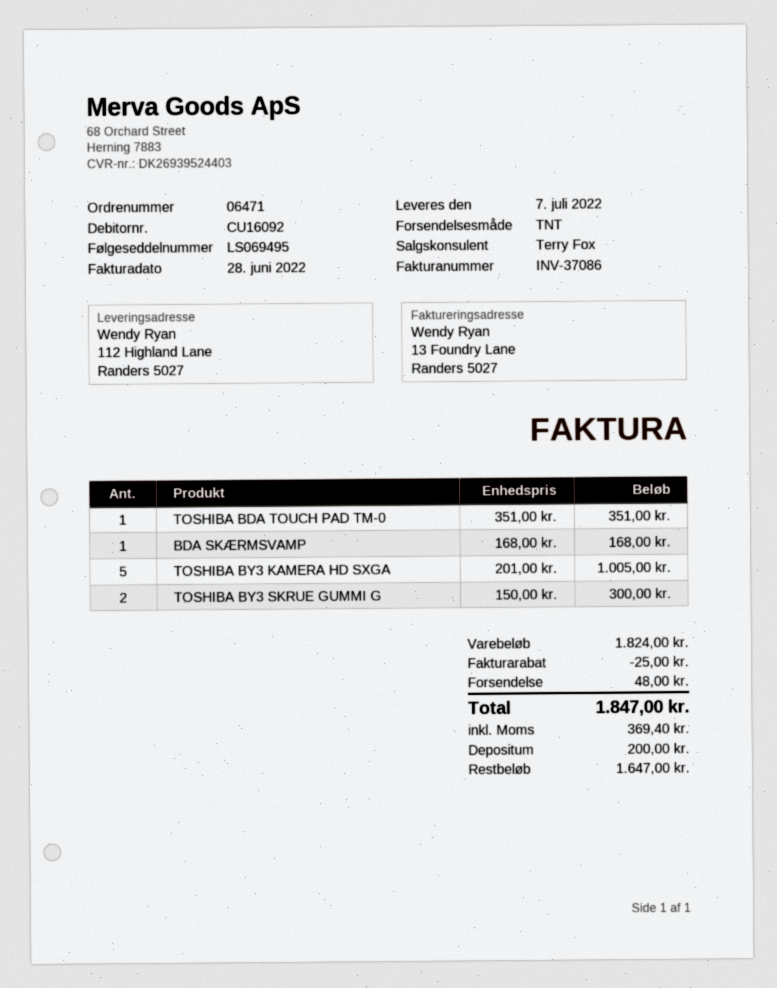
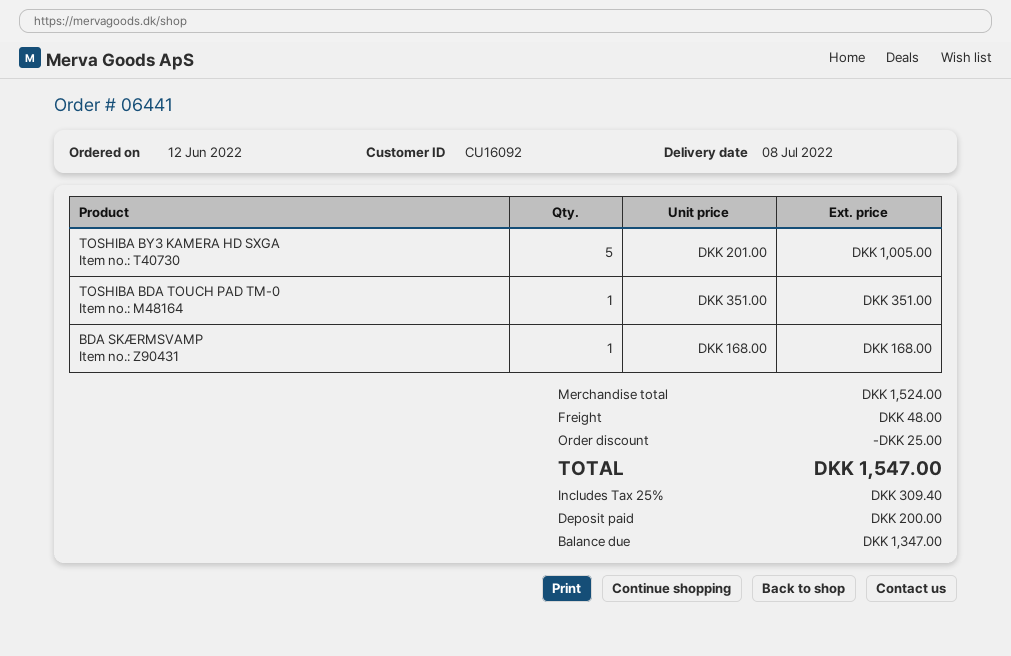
order number: 06471 -> 06441
delivery date: 2022-07-07 -> 2022-07-08
TOSHIBA BY3 SKRUE GUMMI G: 2 x 150.00 = 300.00 -> none
subtotal: 1824.00 -> 1524.00
tax: 369.40 -> 309.40
total: 1847.00 -> 1547.00
balance: 1647.00 -> 1347.00

